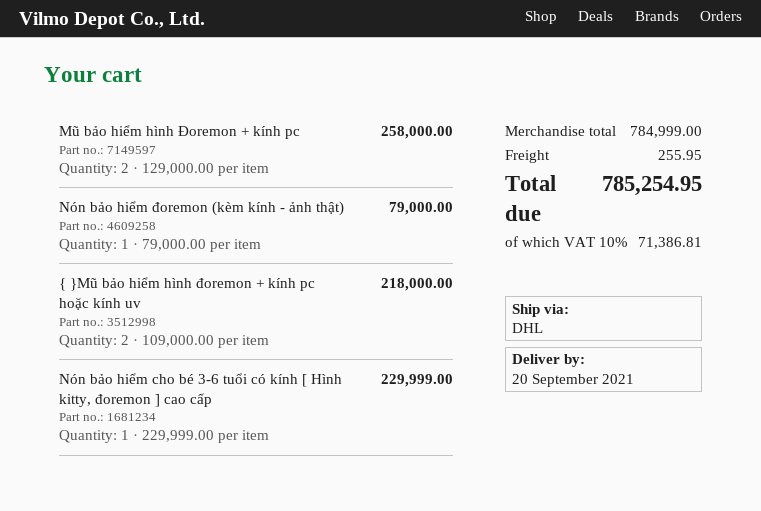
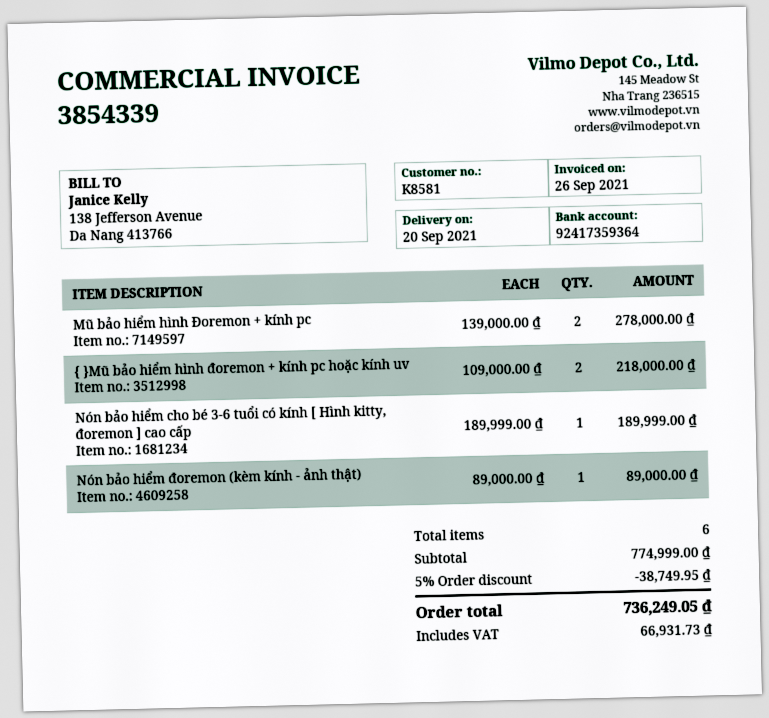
Mũ bảo hiểm hình Đoremon + kính pc: 2 x 129000.00 = 258000.00 -> 2 x 139000.00 = 278000.00
Nón bảo hiểm đoremon (kèm kính - ảnh thật): 1 x 79000.00 = 79000.00 -> 1 x 89000.00 = 89000.00
Nón bảo hiểm cho bé 3-6 tuổi có kính [ Hình kitty, đoremon ] cao cấp: 1 x 229999.00 = 229999.00 -> 1 x 189999.00 = 189999.00
subtotal: 784999.00 -> 774999.00
discount: none -> 5% = 38749.95
shipping: 255.95 -> none
tax: 71386.81 -> 66931.73
total: 785254.95 -> 736249.05

